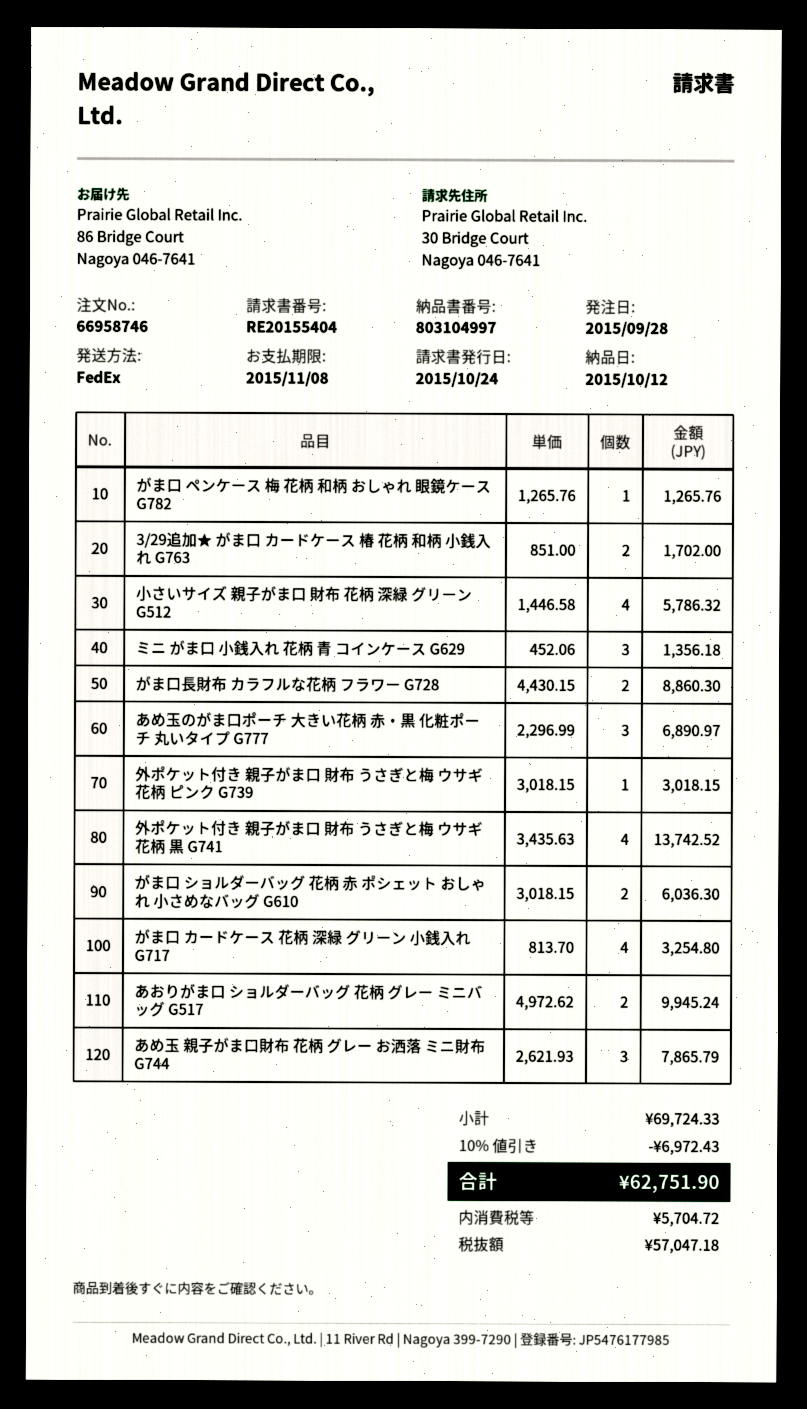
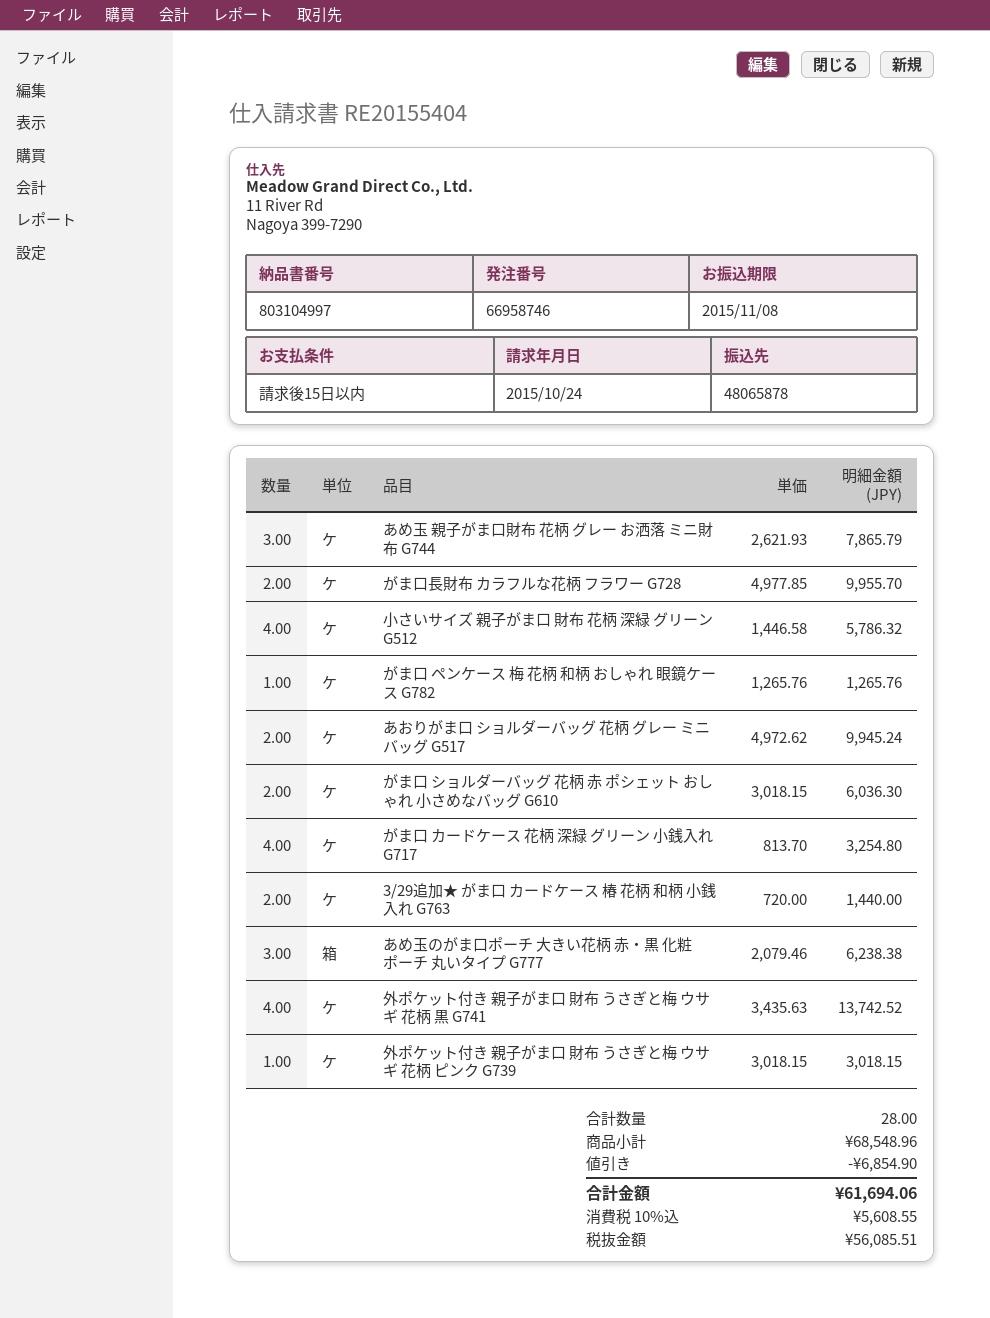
3/29追加★ がま口 カードケース 椿 花柄 和柄 小銭入れ G763: 2 x 851.00 = 1702.00 -> 2 x 720.00 = 1440.00
ミニ がま口 小銭入れ 花柄 青 コインケース G629: 3 x 452.06 = 1356.18 -> none
がま口長財布 カラフルな花柄 フラワー G728: 2 x 4430.15 = 8860.30 -> 2 x 4977.85 = 9955.70
あめ玉のがま口ポーチ 大きい花柄 赤・黒 化粧ポーチ 丸いタイプ G777: 3 x 2296.99 = 6890.97 -> 3 x 2079.46 = 6238.38
subtotal: 69724.33 -> 68548.96
discount: 6972.43 -> 6854.90
net: 57047.18 -> 56085.51
tax: 5704.72 -> 5608.55
total: 62751.90 -> 61694.06

